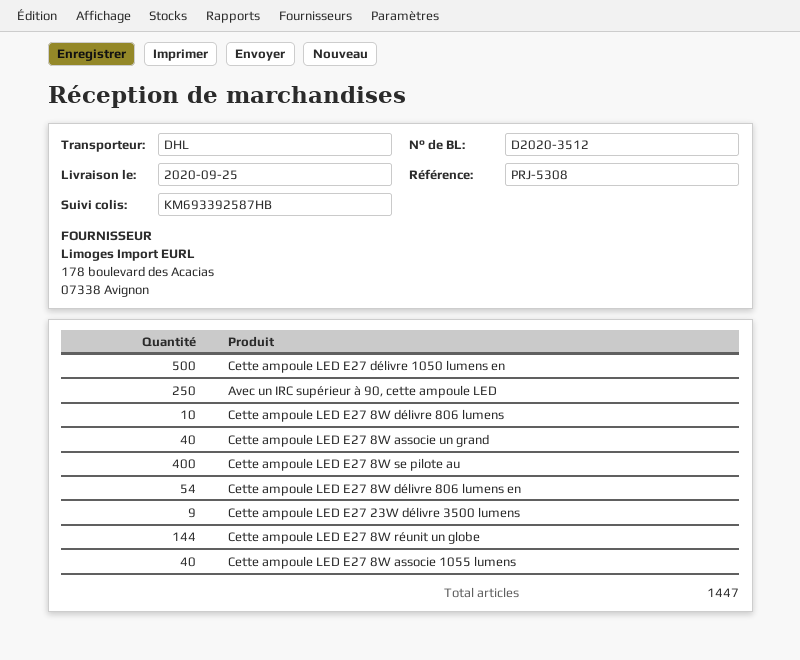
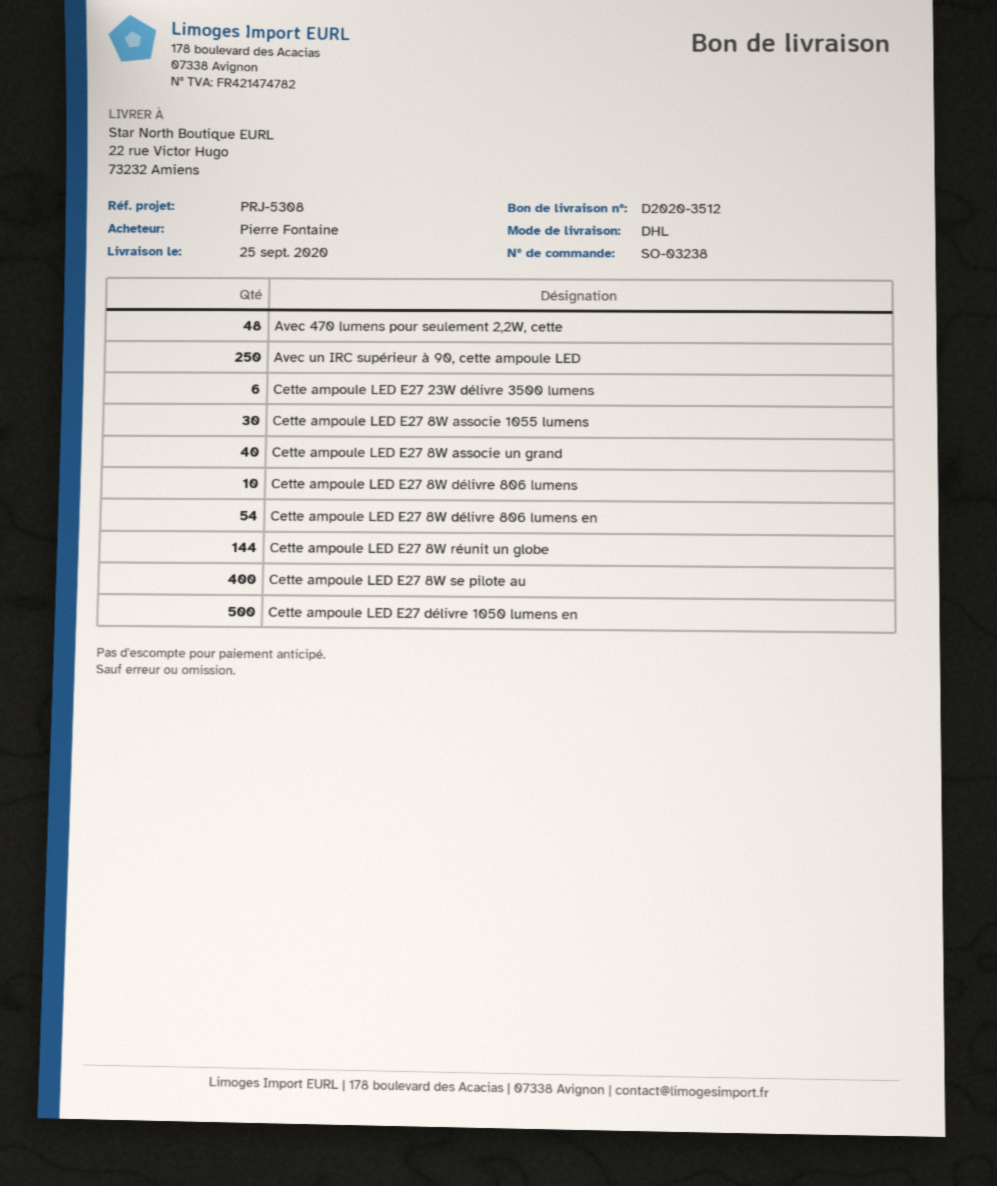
Cette ampoule LED E27 23W délivre 3500 lumens: 9 -> 6
Cette ampoule LED E27 8W associe 1055 lumens: 40 -> 30
Avec 470 lumens pour seulement 2,2W, cette: none -> 48

